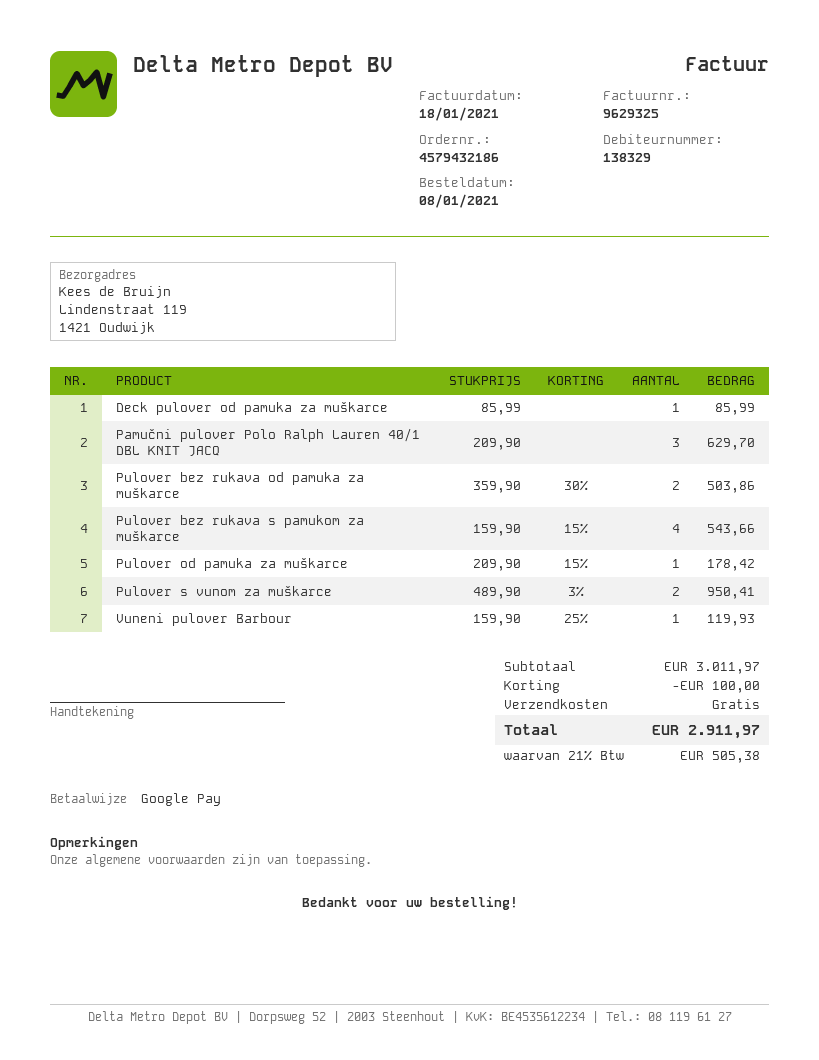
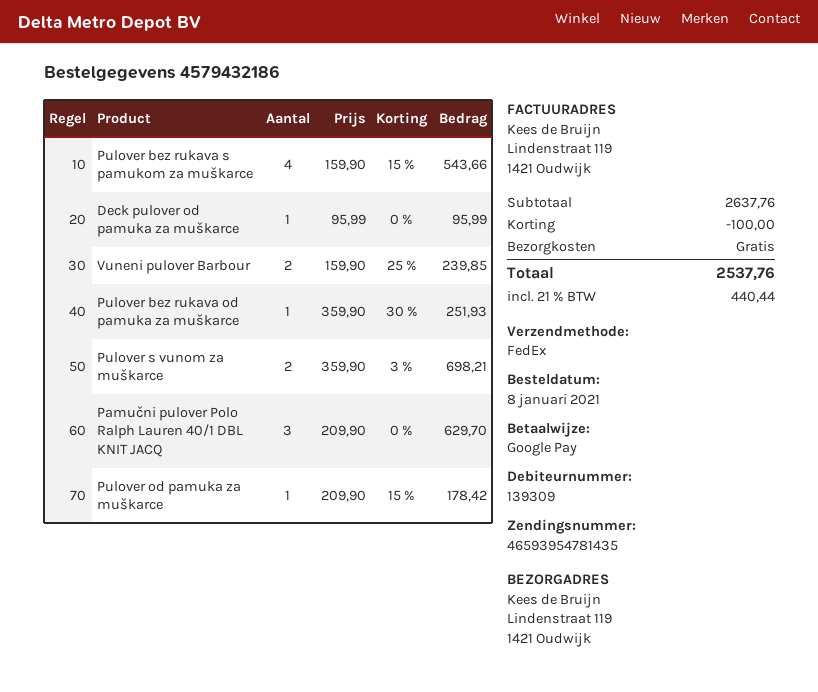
customer number: 138329 -> 139309
Deck pulover od pamuka za muškarce: 1 x 85.99 = 85.99 -> 1 x 95.99 = 95.99
Pulover bez rukava od pamuka za muškarce: 2 x 359.90 - 30% = 503.86 -> 1 x 359.90 - 30% = 251.93
Pulover s vunom za muškarce: 2 x 489.90 - 3% = 950.41 -> 2 x 359.90 - 3% = 698.21
Vuneni pulover Barbour: 1 x 159.90 - 25% = 119.93 -> 2 x 159.90 - 25% = 239.85
subtotal: 3011.97 -> 2637.76
tax: 21% = 505.38 -> 21% = 440.44
total: 2911.97 -> 2537.76

